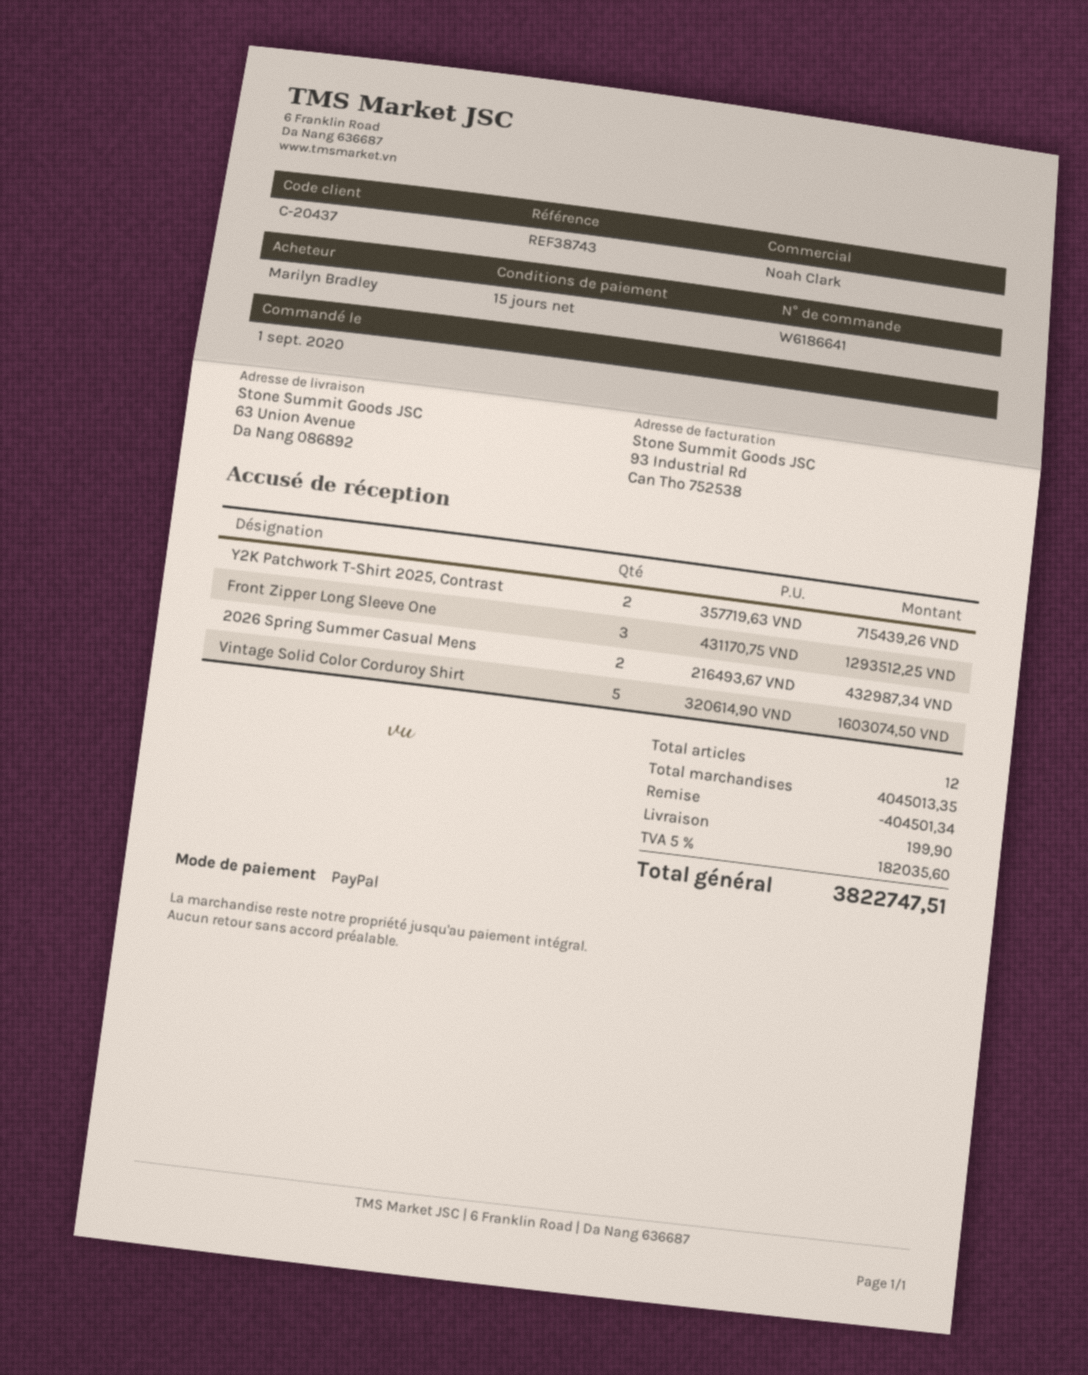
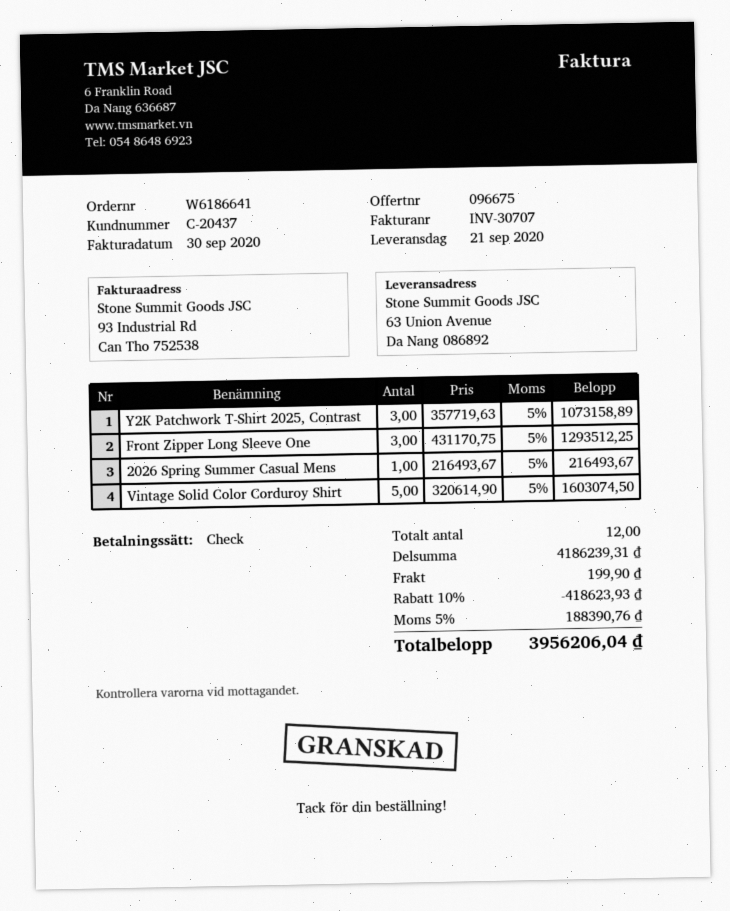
payment method: PayPal -> cheque
Y2K Patchwork T-Shirt 2025, Contrast: 2 x 357719.63 = 715439.26 -> 3 x 357719.63 = 1073158.89
2026 Spring Summer Casual Mens: 2 x 216493.67 = 432987.34 -> 1 x 216493.67 = 216493.67
subtotal: 4045013.35 -> 4186239.31
discount: 404501.34 -> 418623.93
tax: 5% = 182035.60 -> 5% = 188390.76
total: 3822747.51 -> 3956206.04

